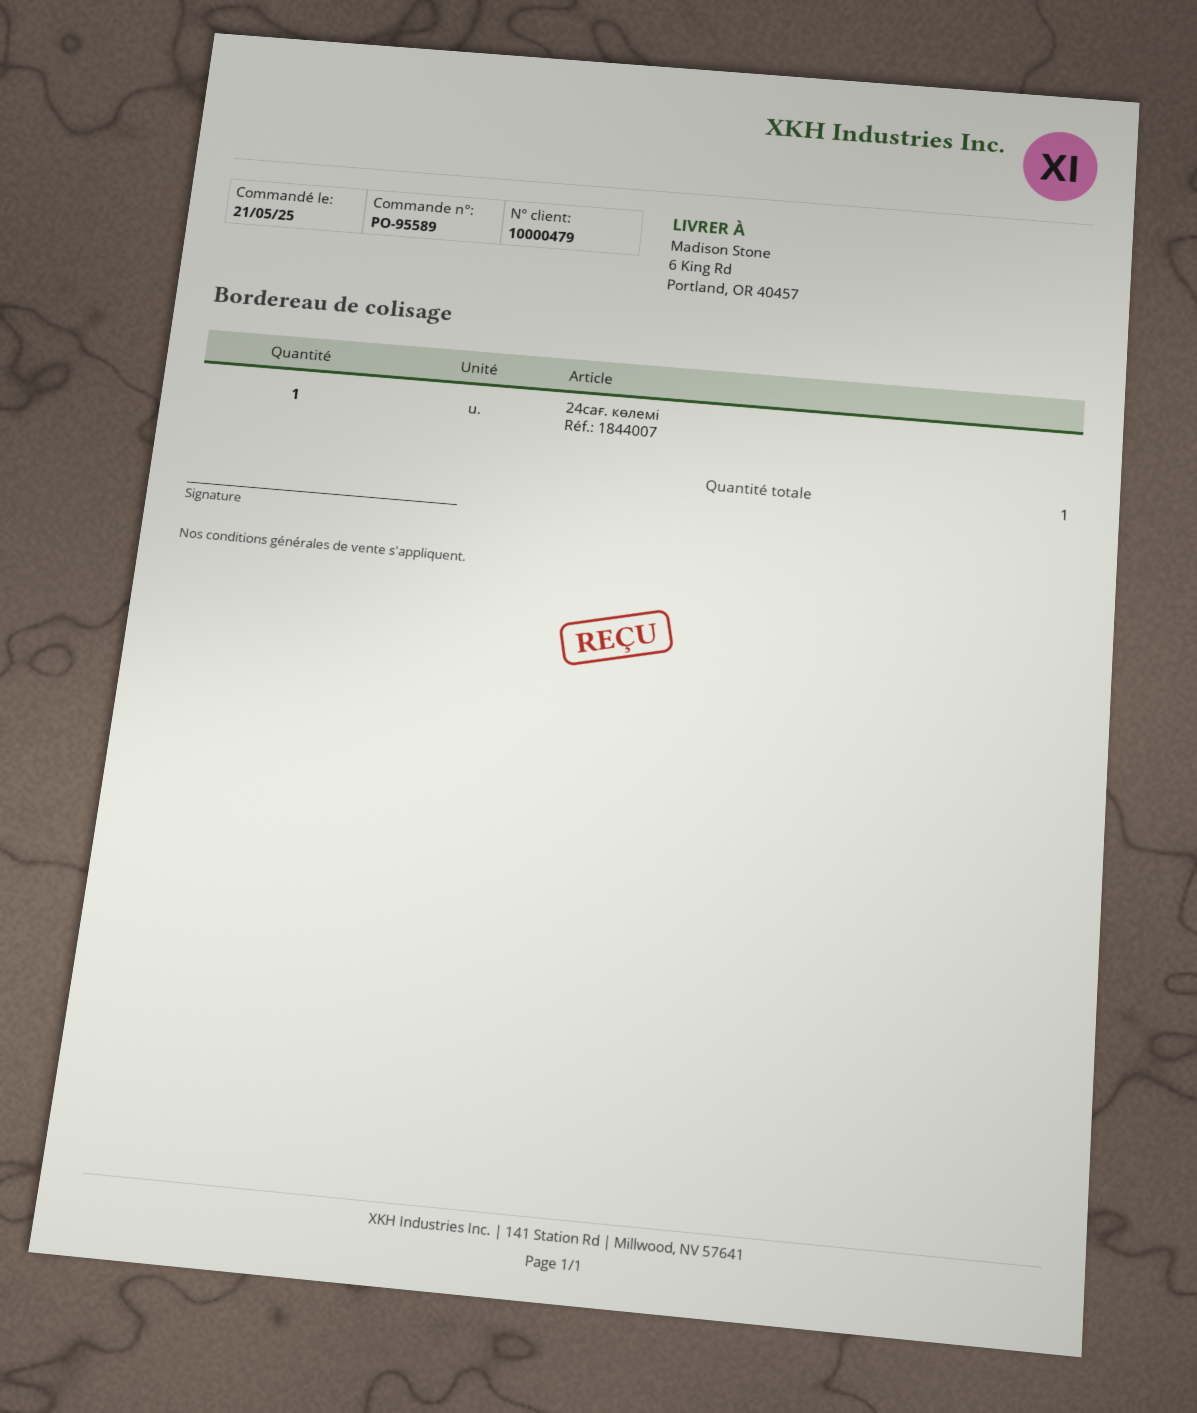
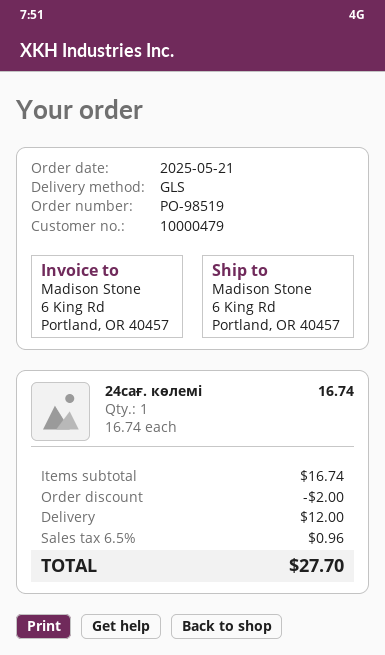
order number: PO-95589 -> PO-98519

